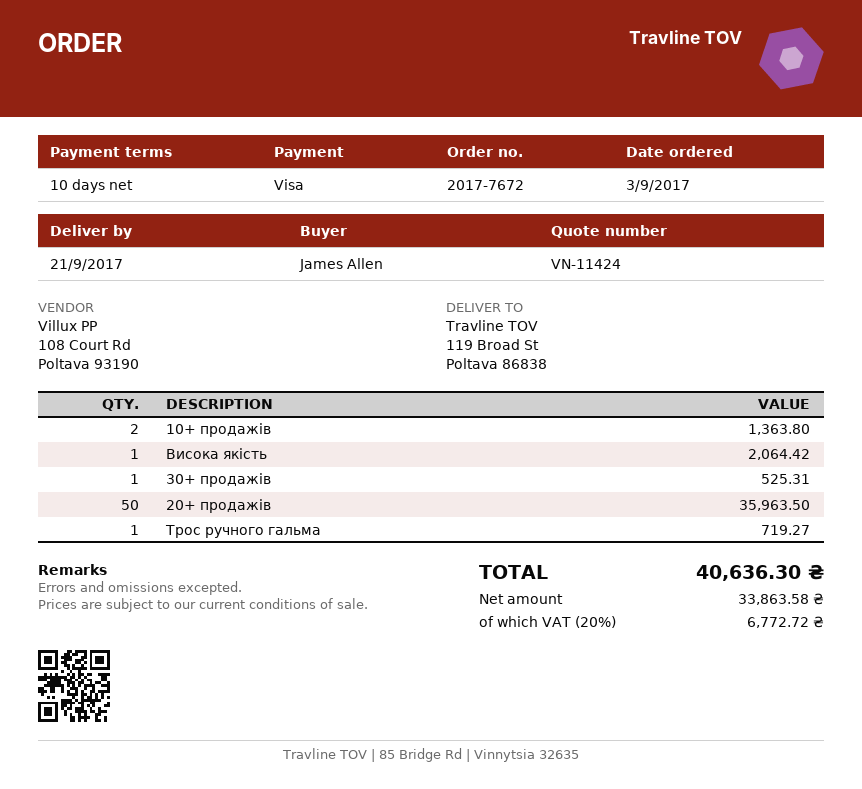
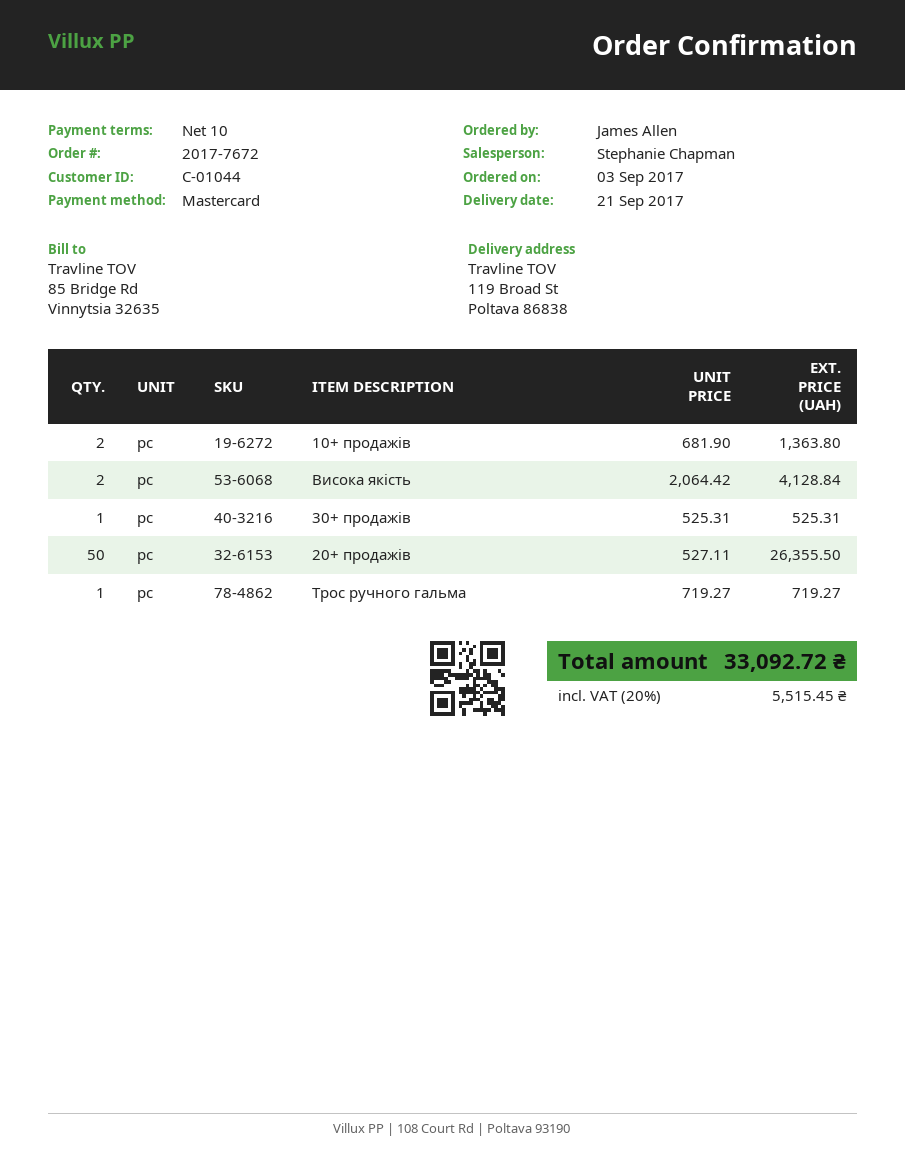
payment method: Visa -> Mastercard
Висока якість: 1 for 2064.42 -> 2 for 4128.84
20+ продажів: 50 for 35963.50 -> 50 for 26355.50
tax: 20% = 6772.72 -> 20% = 5515.45
total: 40636.30 -> 33092.72

